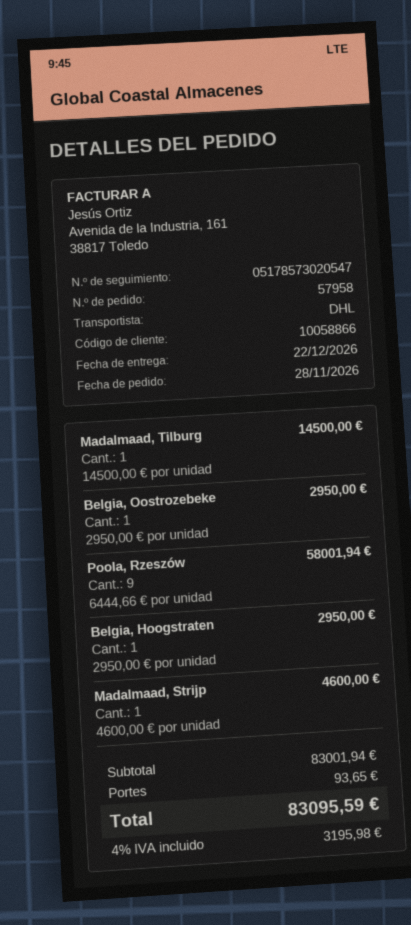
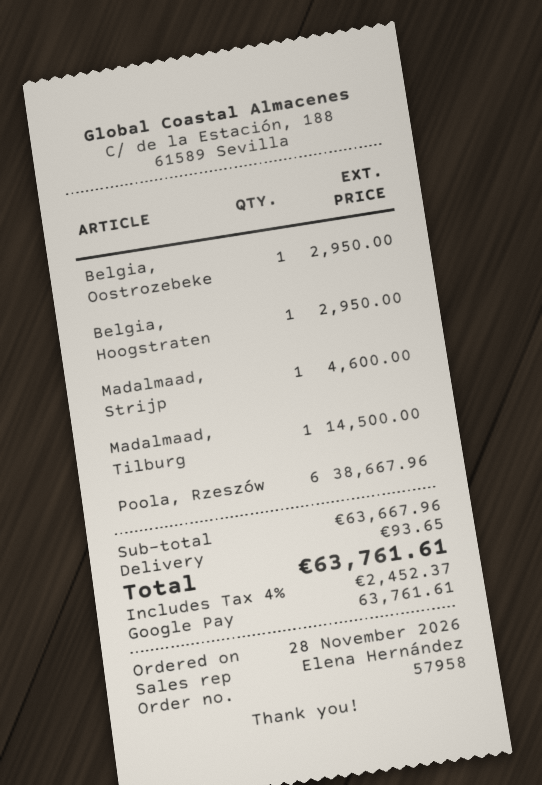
Poola, Rzeszów: 9 for 58001.94 -> 6 for 38667.96
subtotal: 83001.94 -> 63667.96
tax: 4% = 3195.98 -> 4% = 2452.37
total: 83095.59 -> 63761.61

